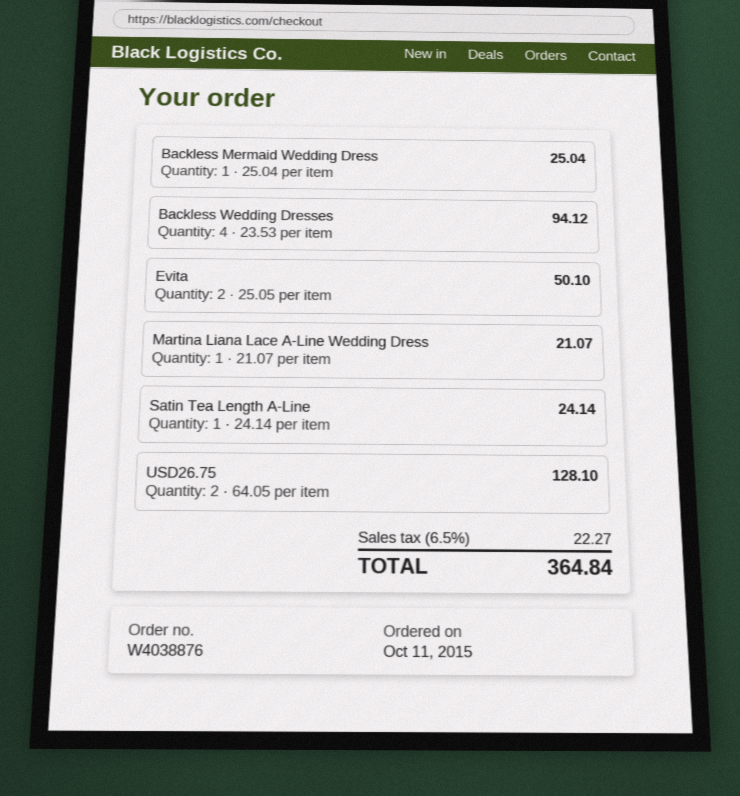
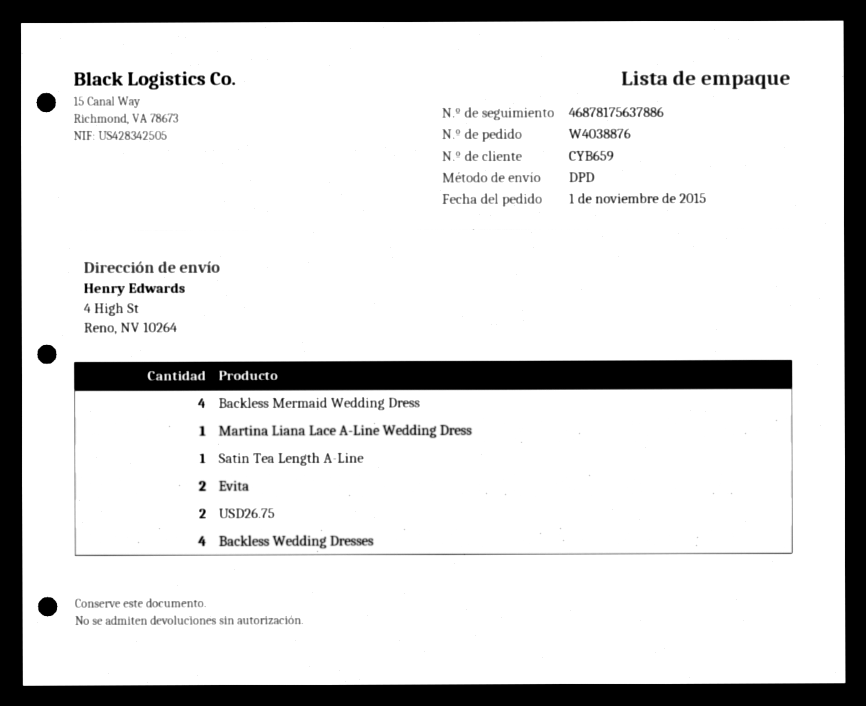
order date: 2015-10-11 -> 2015-11-01
Backless Mermaid Wedding Dress: 1 -> 4

